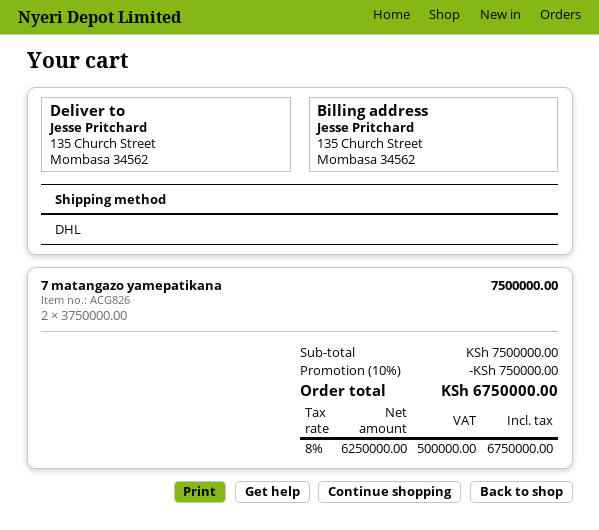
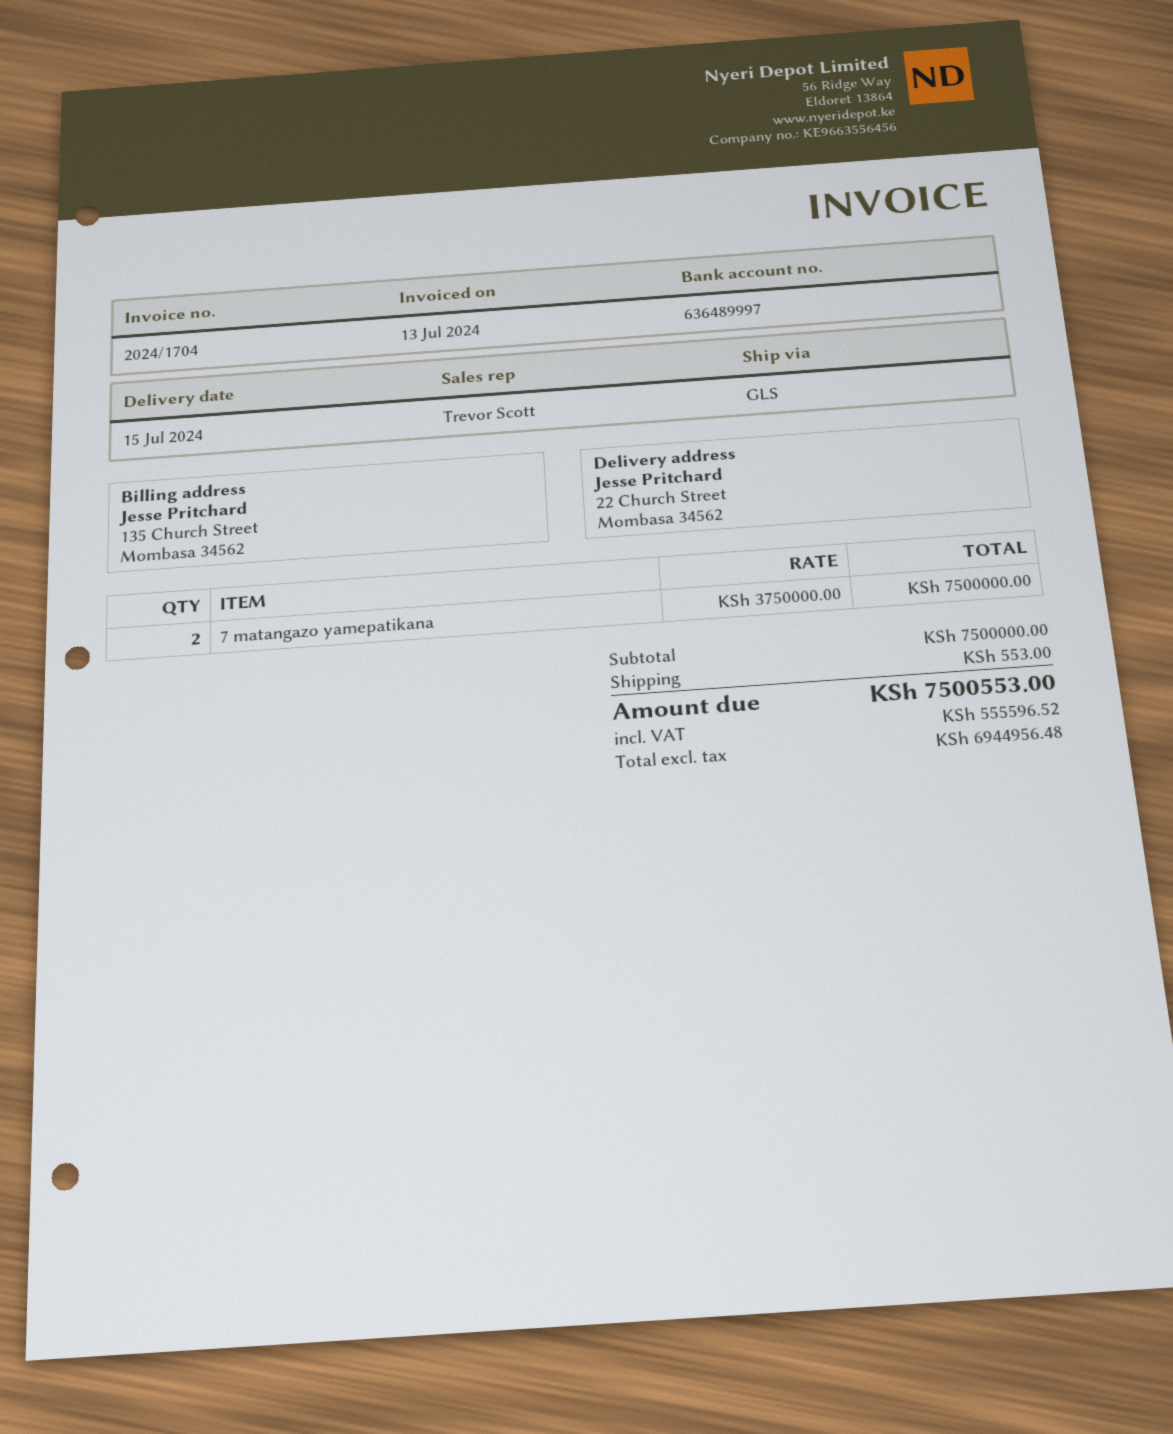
shipping method: DHL -> GLS
ship to: 135 Church Street, Mombasa 34562 -> 22 Church Street, Mombasa 34562
discount: 10% = 750000.00 -> none
shipping: none -> 553.00
net: 6250000.00 -> 6944956.48
tax: 500000.00 -> 555596.52
total: 6750000.00 -> 7500553.00

